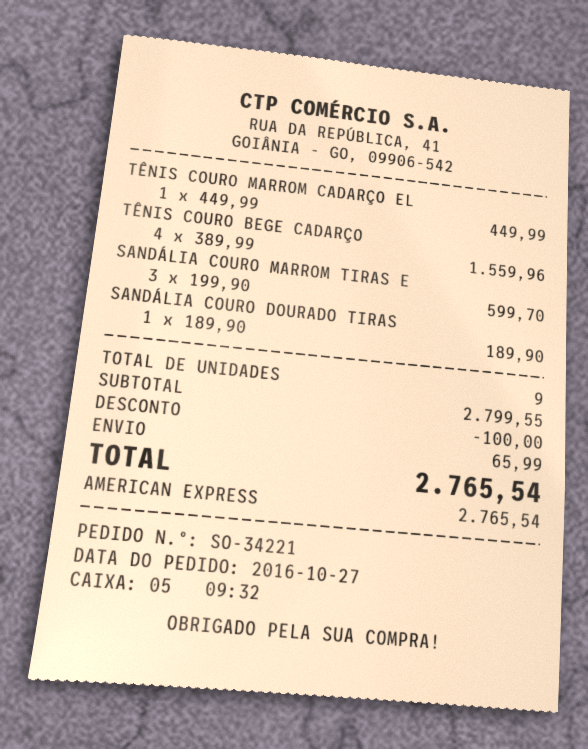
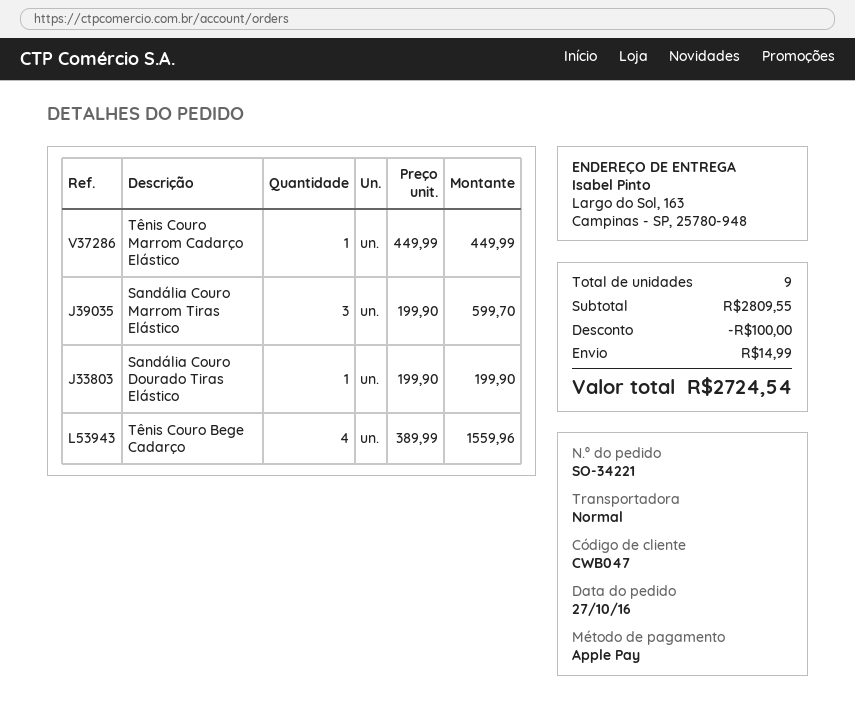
payment method: American Express -> Apple Pay
SANDÁLIA COURO DOURADO TIRAS: 1 x 189.90 = 189.90 -> 1 x 199.90 = 199.90
subtotal: 2799.55 -> 2809.55
shipping: 65.99 -> 14.99
total: 2765.54 -> 2724.54

